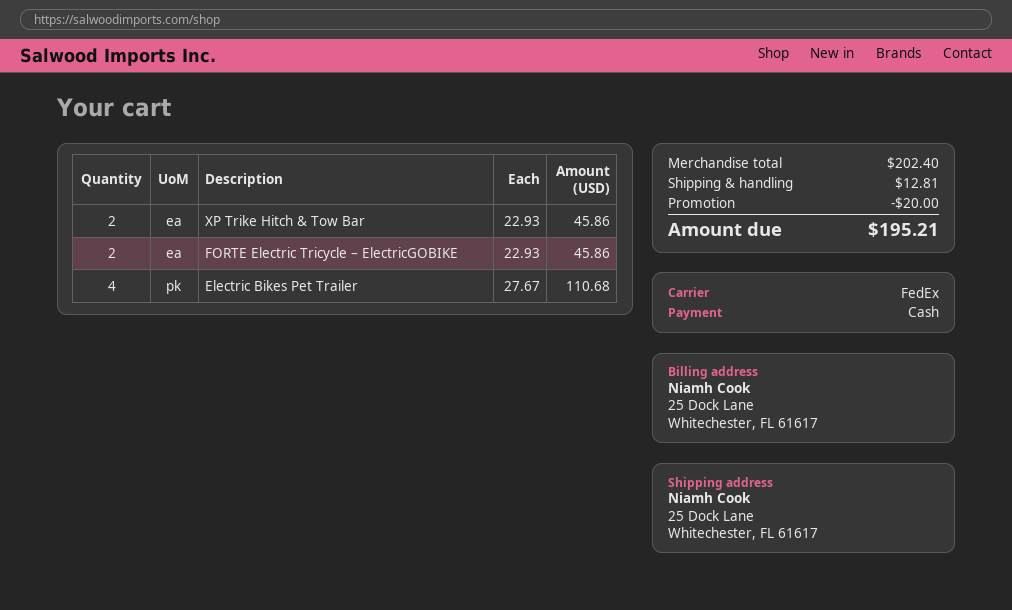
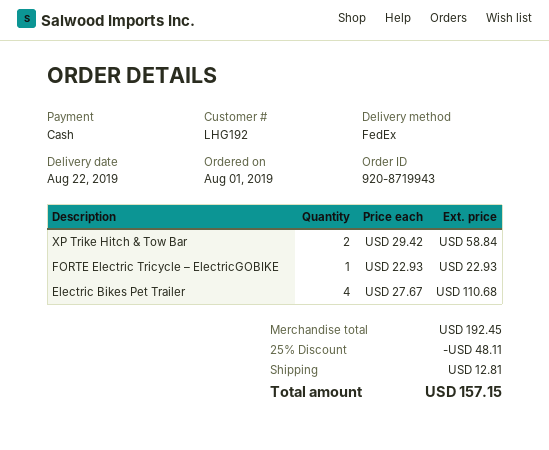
XP Trike Hitch & Tow Bar: 2 x 22.93 = 45.86 -> 2 x 29.42 = 58.84
FORTE Electric Tricycle – ElectricGOBIKE: 2 x 22.93 = 45.86 -> 1 x 22.93 = 22.93
subtotal: 202.40 -> 192.45
discount: 20.00 -> 48.11
total: 195.21 -> 157.15

